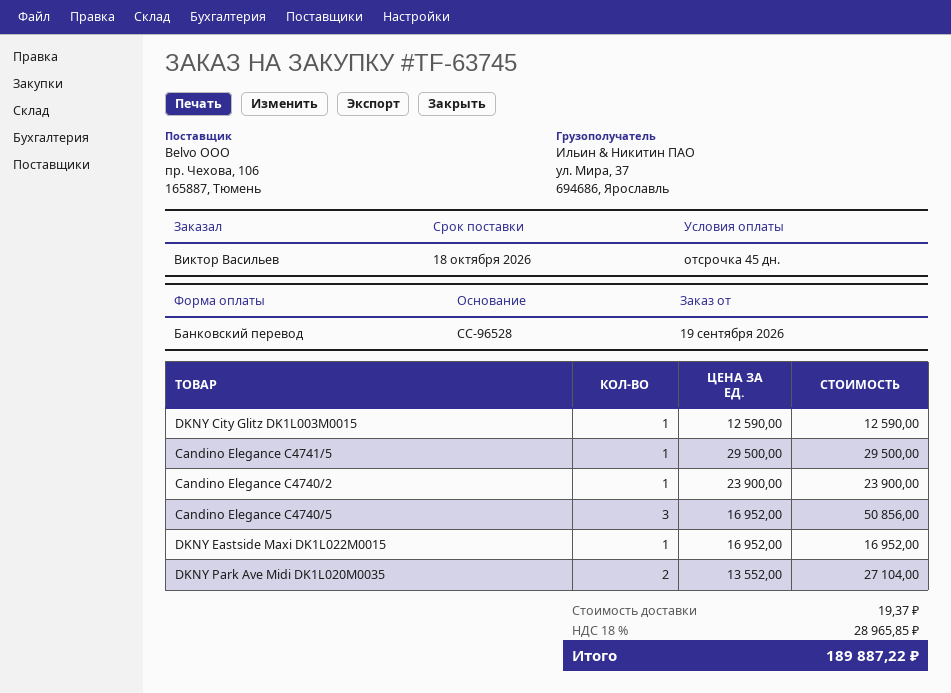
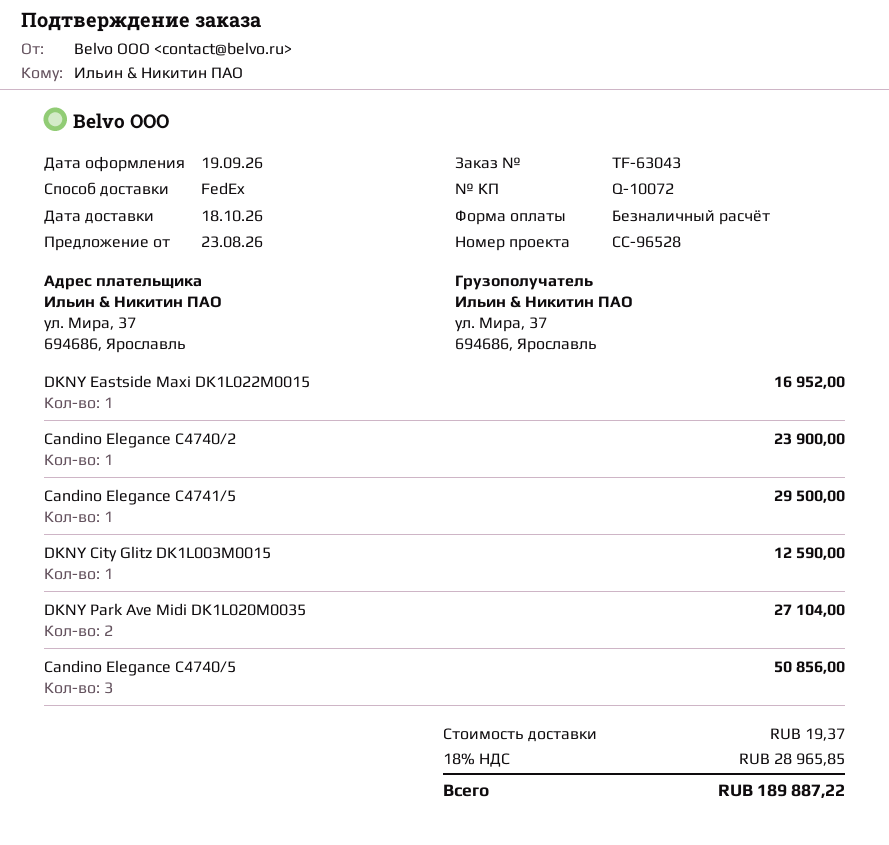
order number: TF-63745 -> TF-63043

